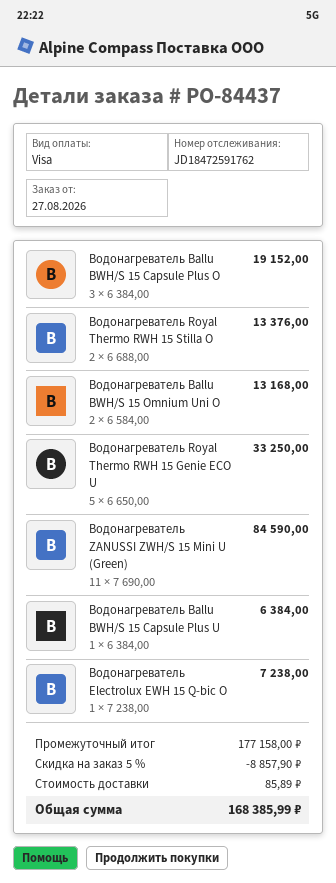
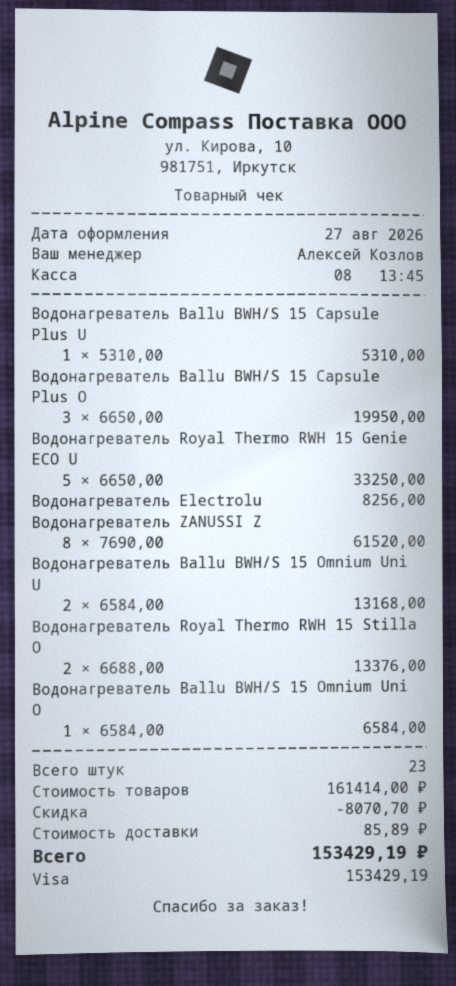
Водонагреватель Ballu BWH/S 15 Capsule Plus O: 3 x 6384.00 = 19152.00 -> 3 x 6650.00 = 19950.00
Водонагреватель Ballu BWH/S 15 Omnium Uni O: 2 x 6584.00 = 13168.00 -> 1 x 6584.00 = 6584.00
Водонагреватель ZANUSSI ZWH/S 15 Mini U (Green): 11 x 7690.00 = 84590.00 -> 8 x 7690.00 = 61520.00
Водонагреватель Ballu BWH/S 15 Capsule Plus U: 1 x 6384.00 = 6384.00 -> 1 x 5310.00 = 5310.00
Водонагреватель Electrolux EWH 15 Q-bic O: 1 x 7238.00 = 7238.00 -> 1 x 8256.00 = 8256.00
Водонагреватель Ballu BWH/S 15 Omnium Uni U: none -> 2 x 6584.00 = 13168.00
subtotal: 177158.00 -> 161414.00
discount: 8857.90 -> 8070.70
total: 168385.99 -> 153429.19

